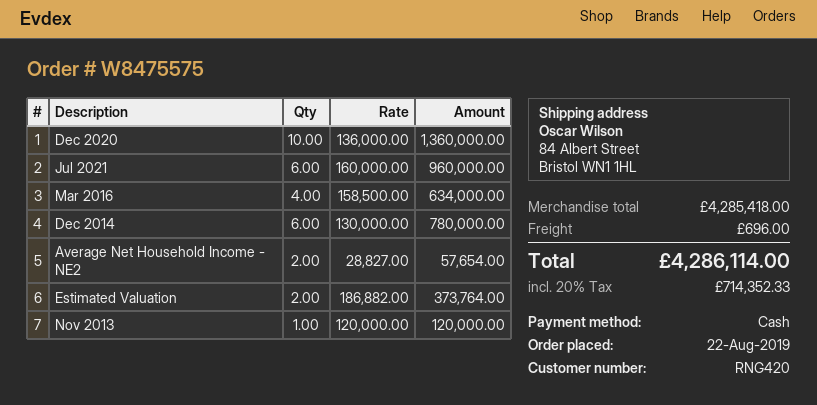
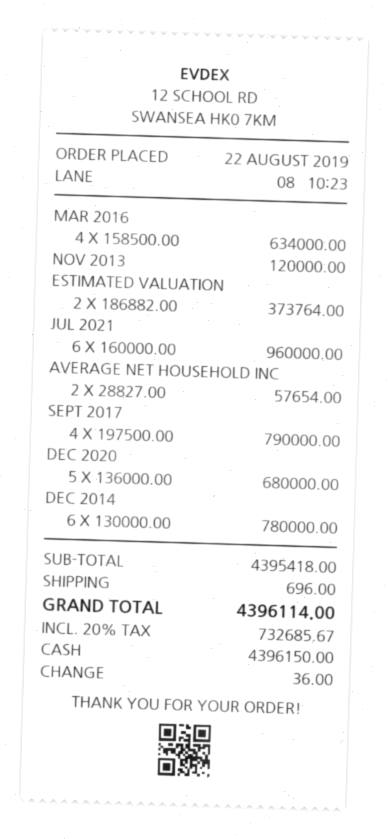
Dec 2020: 10 x 136000.00 = 1360000.00 -> 5 x 136000.00 = 680000.00
SEPT 2017: none -> 4 x 197500.00 = 790000.00
subtotal: 4285418.00 -> 4395418.00
tax: 20% = 714352.33 -> 20% = 732685.67
total: 4286114.00 -> 4396114.00

